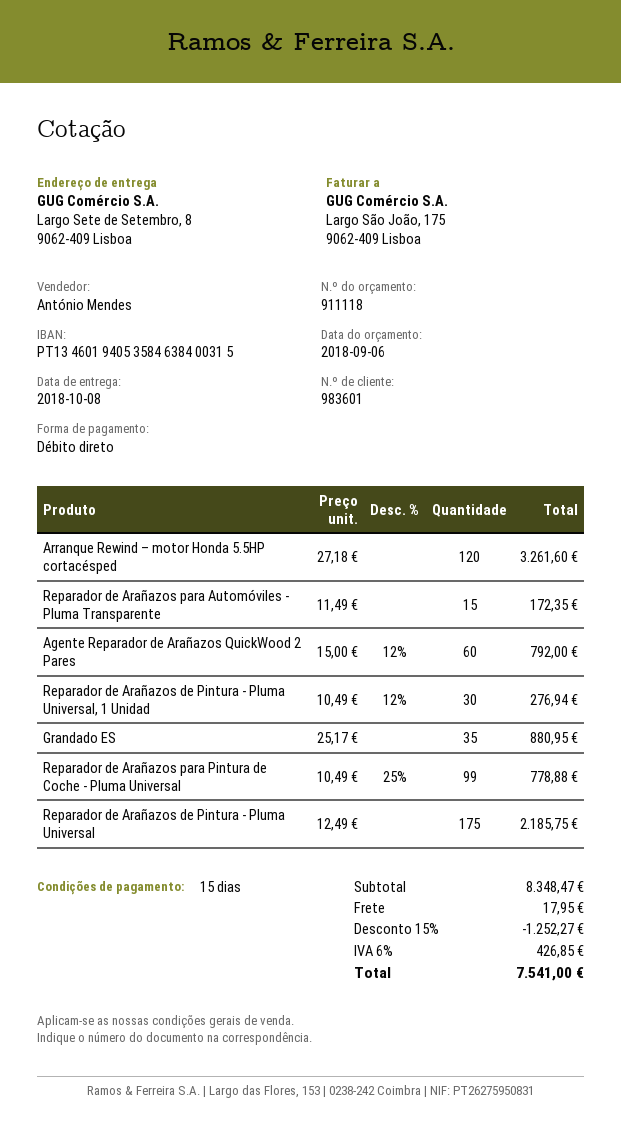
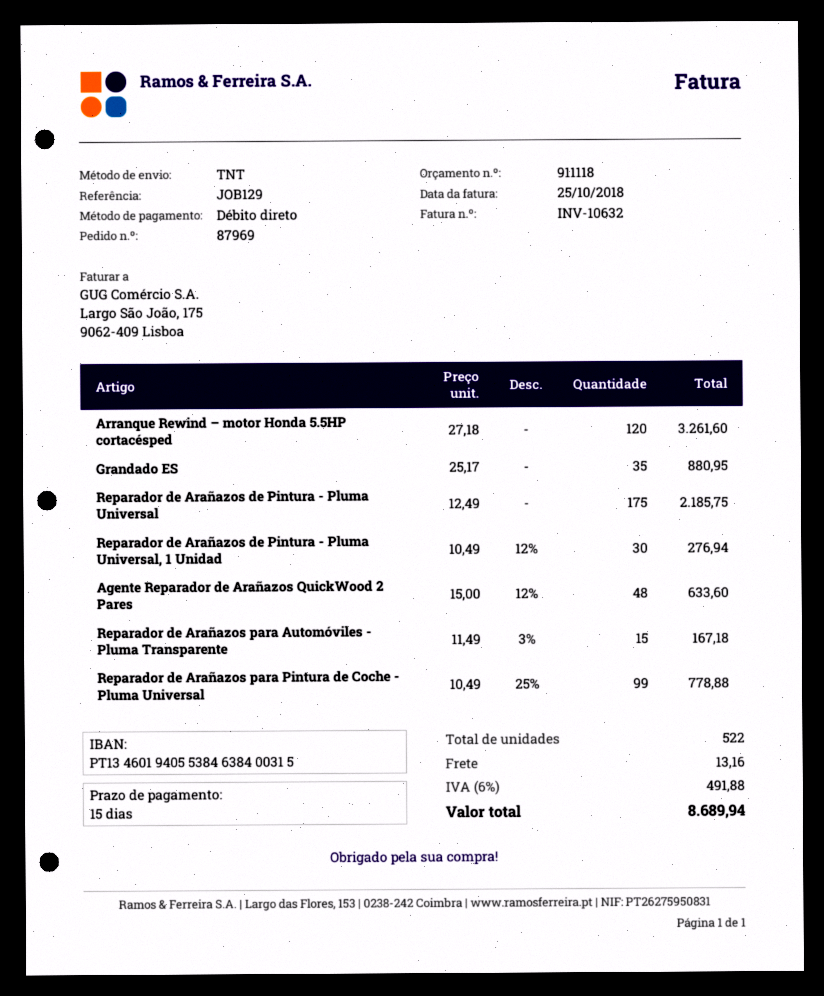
bank account: PT13460194053584638400315 -> PT13460194055384638400315
Reparador de Arañazos para Automóviles - Pluma Transparente: 15 x 11.49 = 172.35 -> 15 x 11.49 - 3% = 167.18
Agente Reparador de Arañazos QuickWood 2 Pares: 60 x 15.00 - 12% = 792.00 -> 48 x 15.00 - 12% = 633.60
discount: 15% = 1252.27 -> none
shipping: 17.95 -> 13.16
tax: 6% = 426.85 -> 6% = 491.88
total: 7541.00 -> 8689.94

